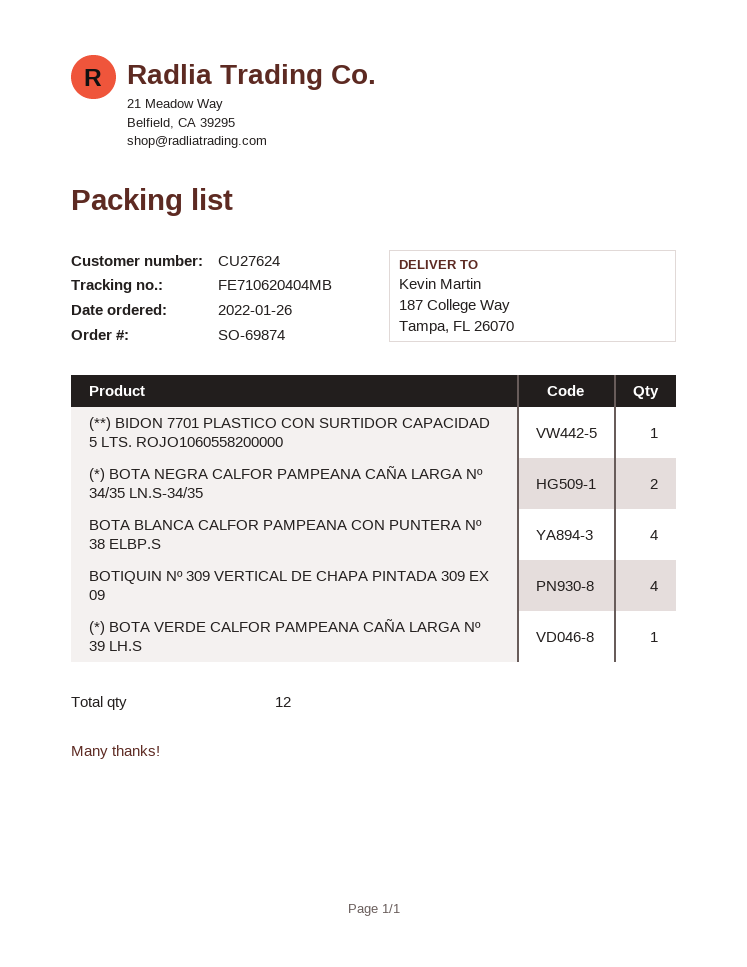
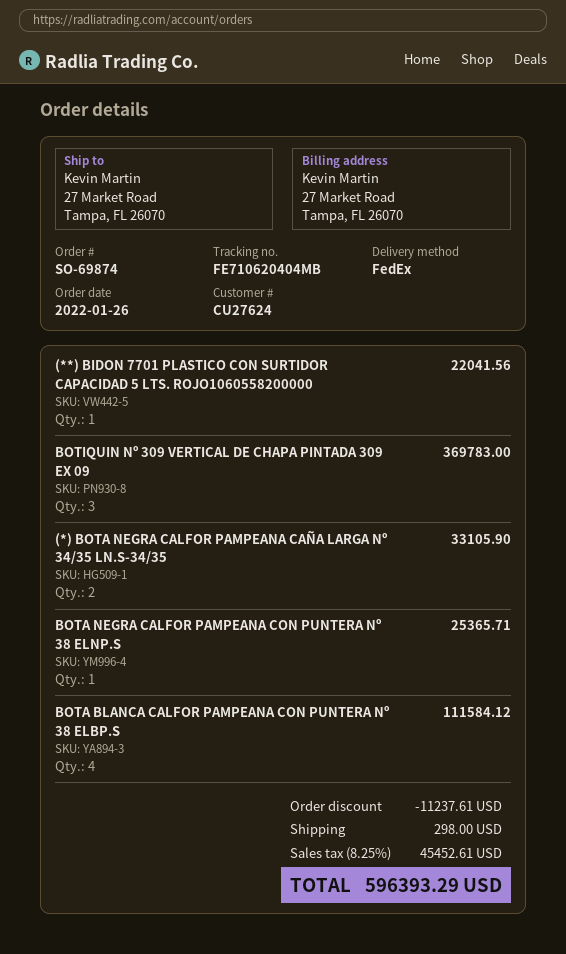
ship to: 187 College Way, Tampa, FL 26070 -> 27 Market Road, Tampa, FL 26070
BOTIQUIN Nº 309 VERTICAL DE CHAPA PINTADA 309 EX 09: 4 -> 3
(*) BOTA VERDE CALFOR PAMPEANA CAÑA LARGA Nº 39 LH.S: 1 -> none
BOTA NEGRA CALFOR PAMPEANA CON PUNTERA Nº 38 ELNP.S: none -> 1

